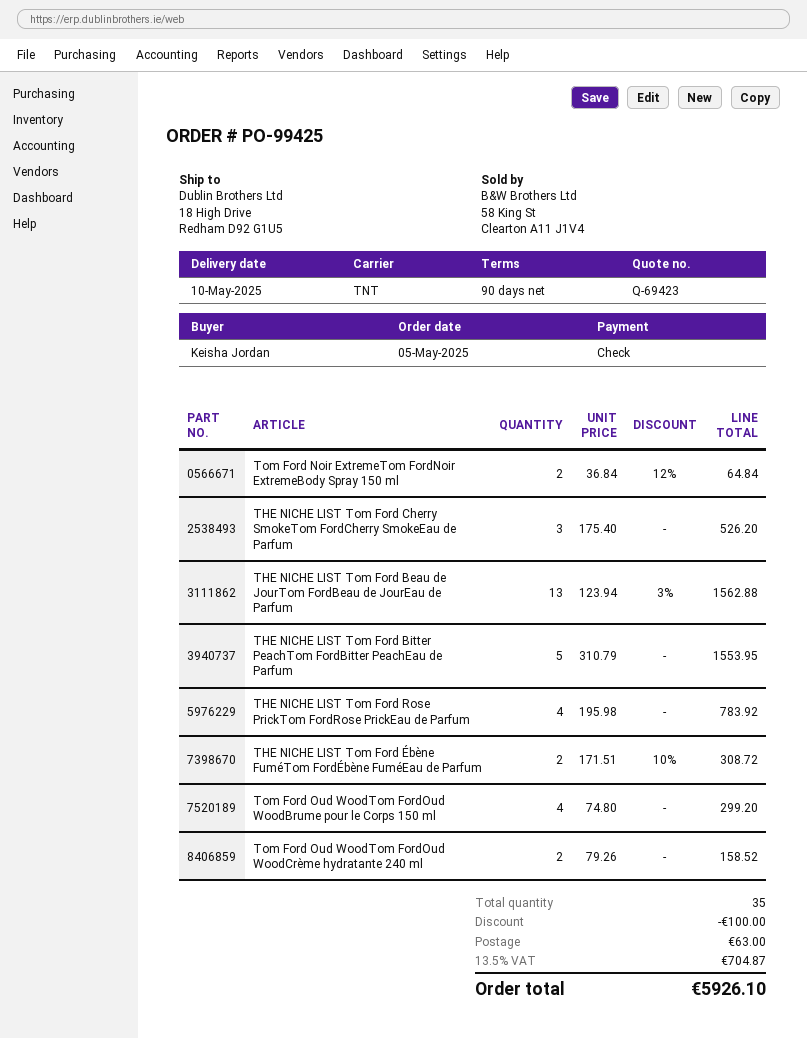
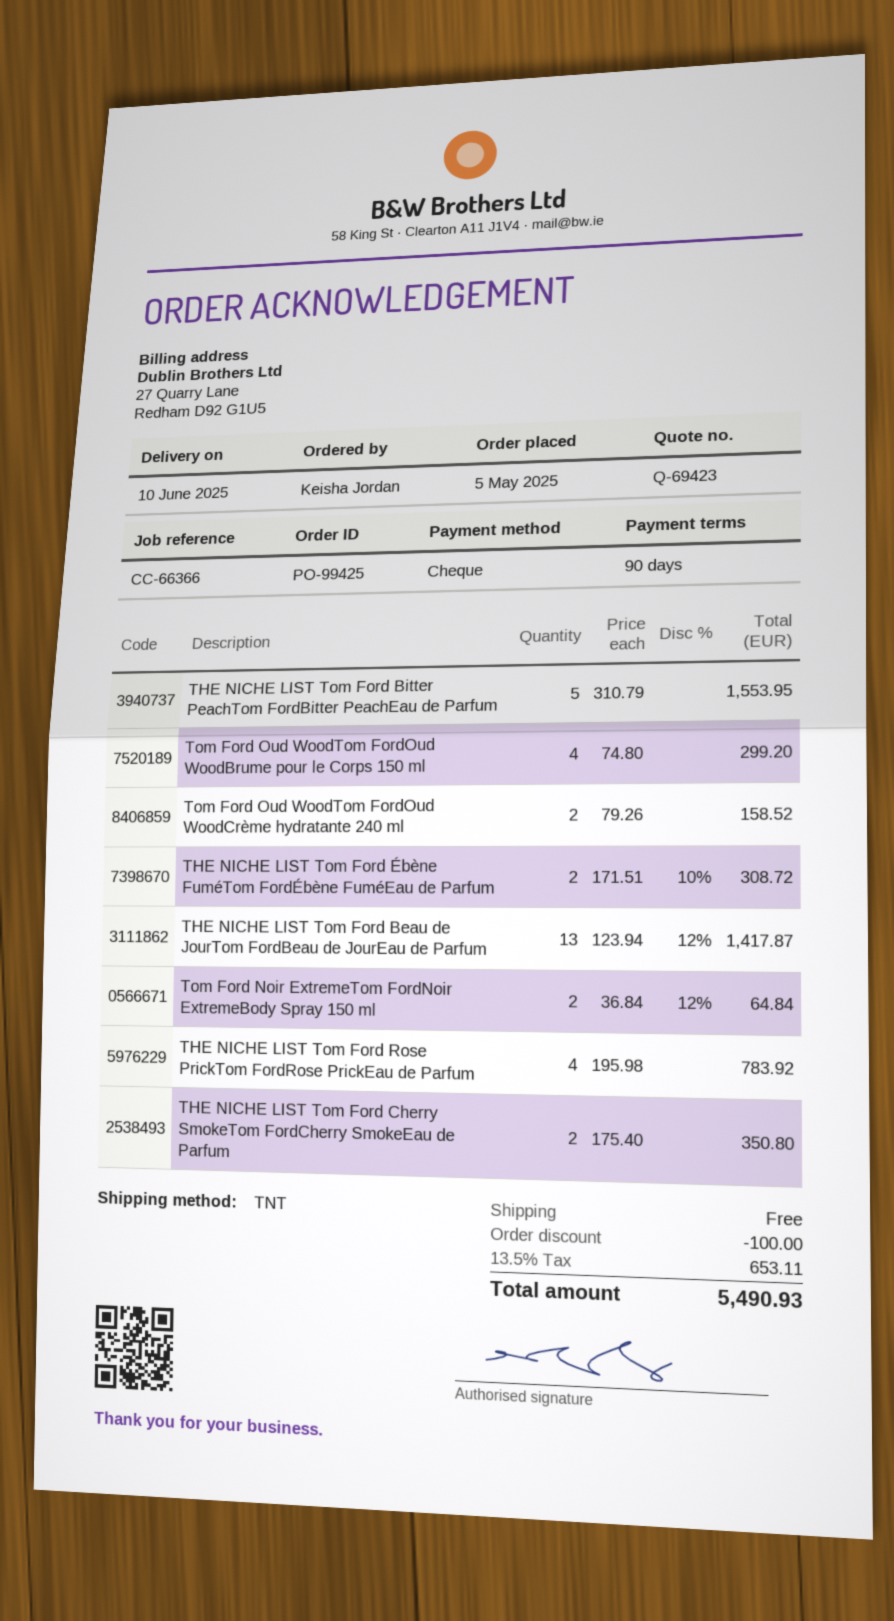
delivery date: 2025-05-10 -> 2025-06-10
THE NICHE LIST Tom Ford Cherry SmokeTom FordCherry SmokeEau de Parfum: 3 x 175.40 = 526.20 -> 2 x 175.40 = 350.80
THE NICHE LIST Tom Ford Beau de JourTom FordBeau de JourEau de Parfum: 13 x 123.94 - 3% = 1562.88 -> 13 x 123.94 - 12% = 1417.87
shipping: 63.00 -> 0.00
tax: 13.5% = 704.87 -> 13.5% = 653.11
total: 5926.10 -> 5490.93

